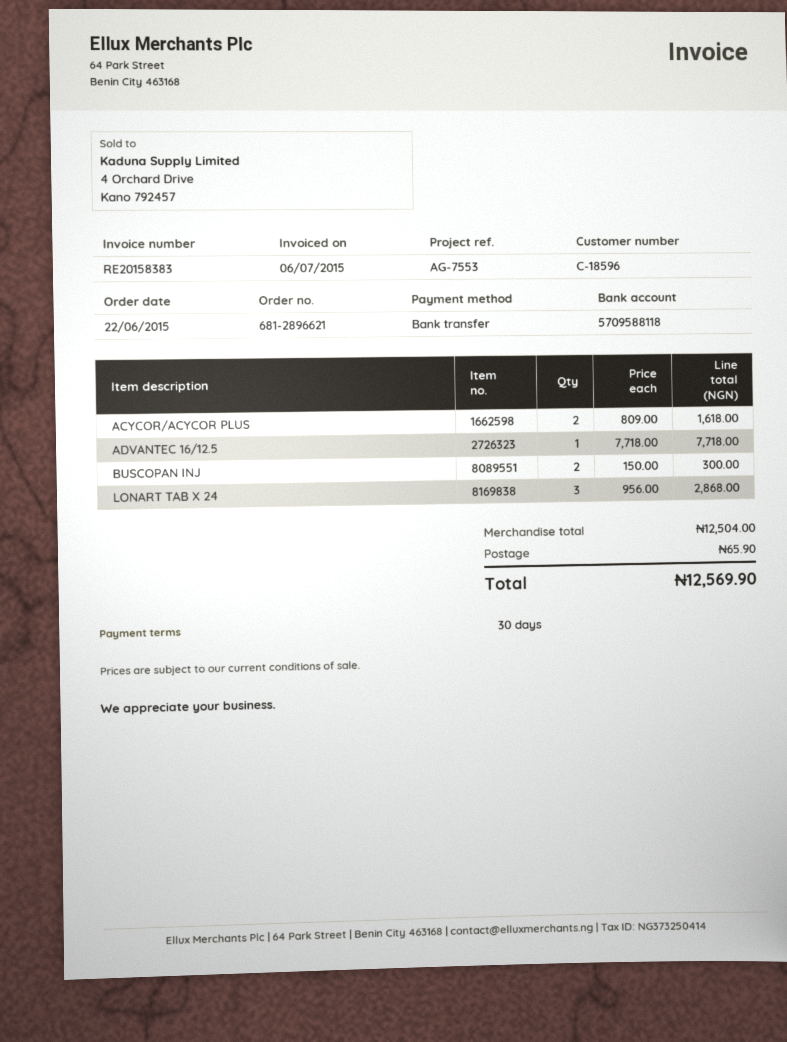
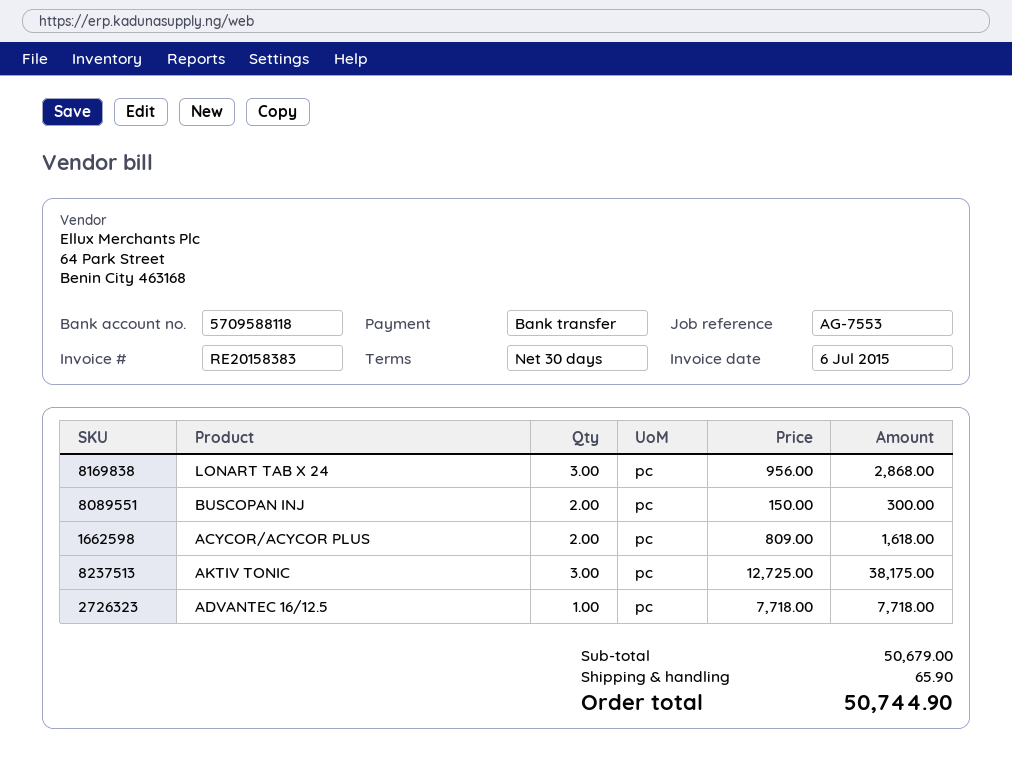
AKTIV TONIC: none -> 3 x 12725.00 = 38175.00
subtotal: 12504.00 -> 50679.00
total: 12569.90 -> 50744.90

